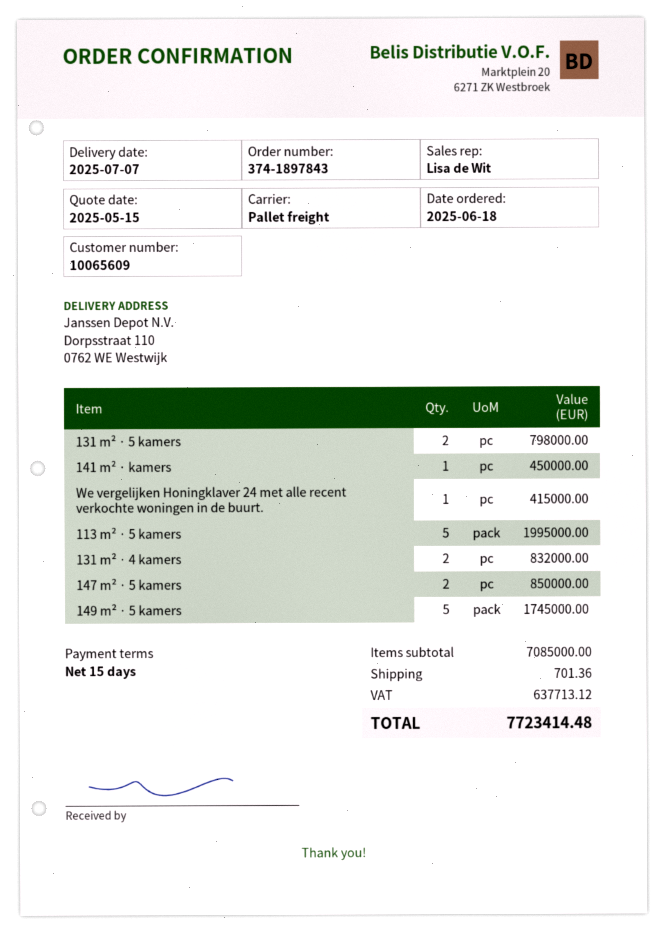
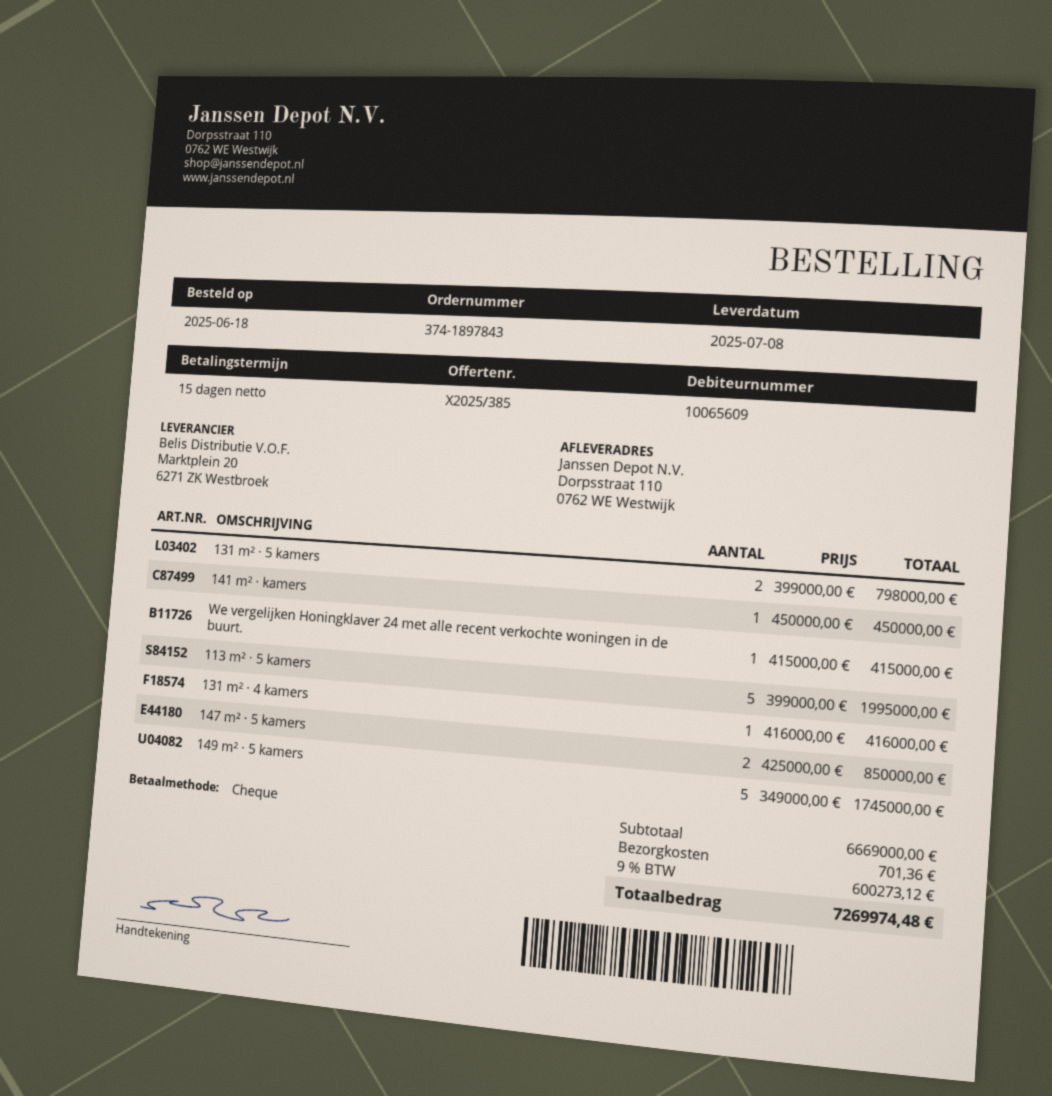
delivery date: 2025-07-07 -> 2025-07-08
131 m² · 4 kamers: 2 for 832000.00 -> 1 for 416000.00
subtotal: 7085000.00 -> 6669000.00
tax: 637713.12 -> 600273.12
total: 7723414.48 -> 7269974.48

